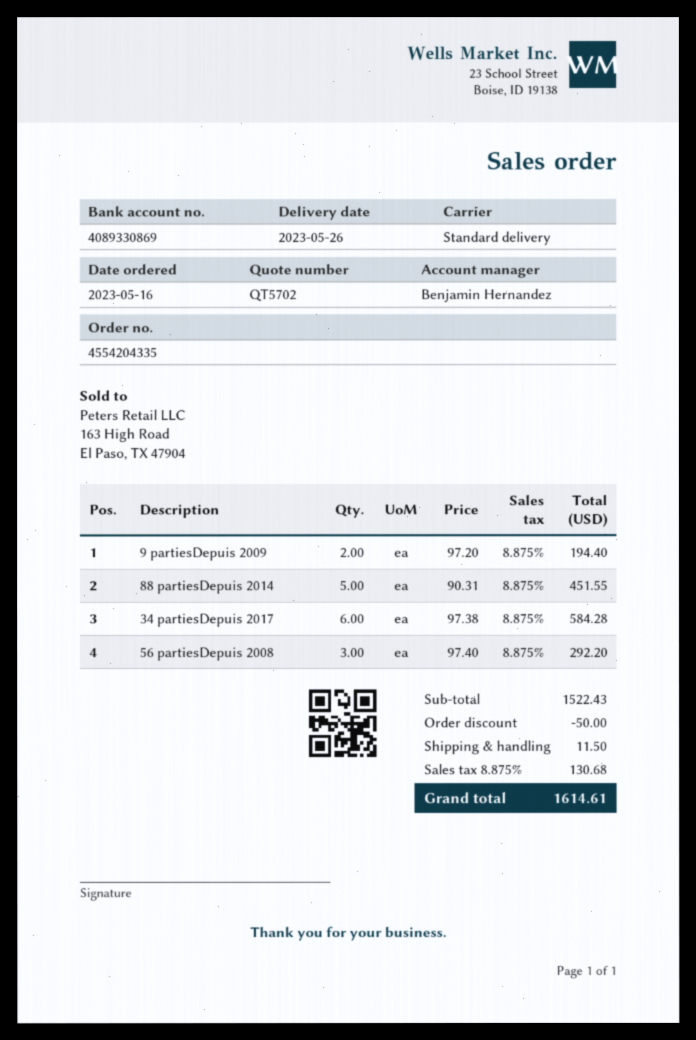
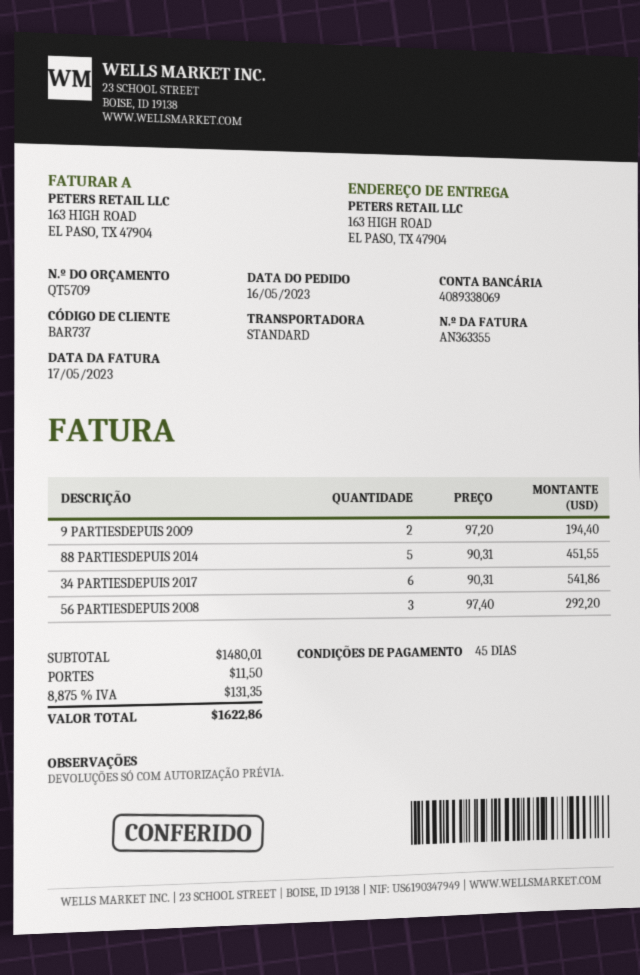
quote number: QT5702 -> QT5709
bank account: 4089330869 -> 4089338069
34 partiesDepuis 2017: 6 x 97.38 = 584.28 -> 6 x 90.31 = 541.86
subtotal: 1522.43 -> 1480.01
discount: 50.00 -> none
tax: 8.875% = 130.68 -> 8.875% = 131.35
total: 1614.61 -> 1622.86

